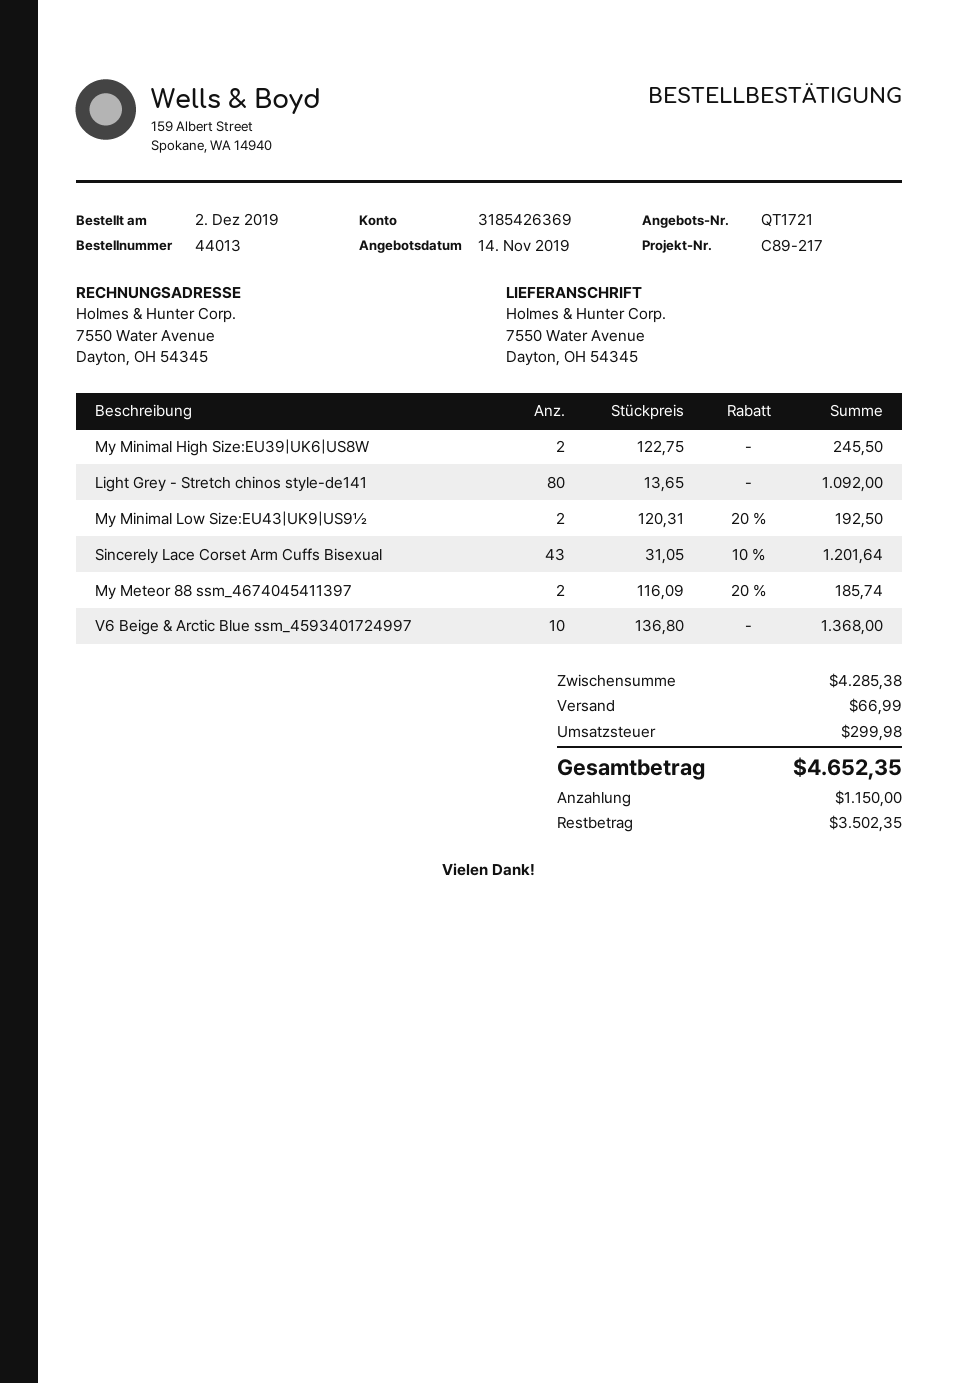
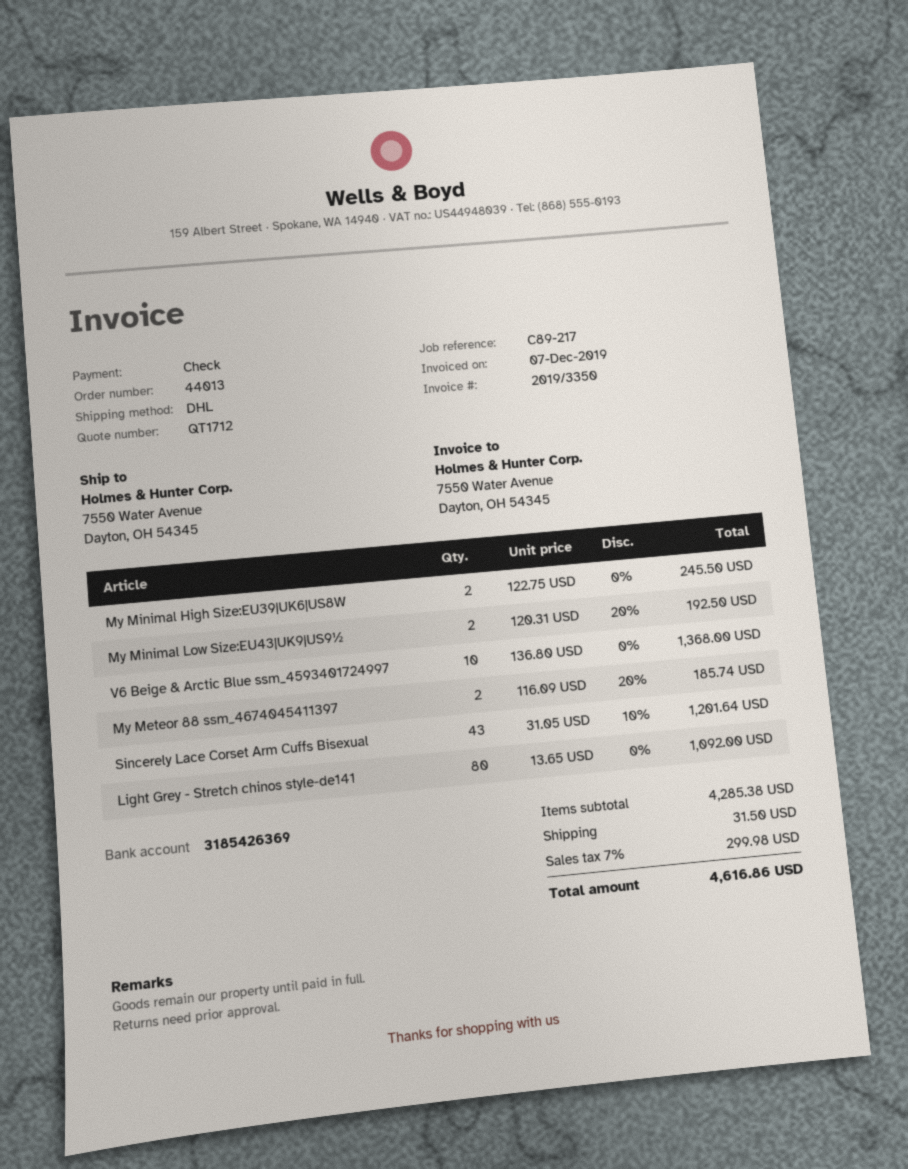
quote number: QT1721 -> QT1712
shipping: 66.99 -> 31.50
total: 4652.35 -> 4616.86

